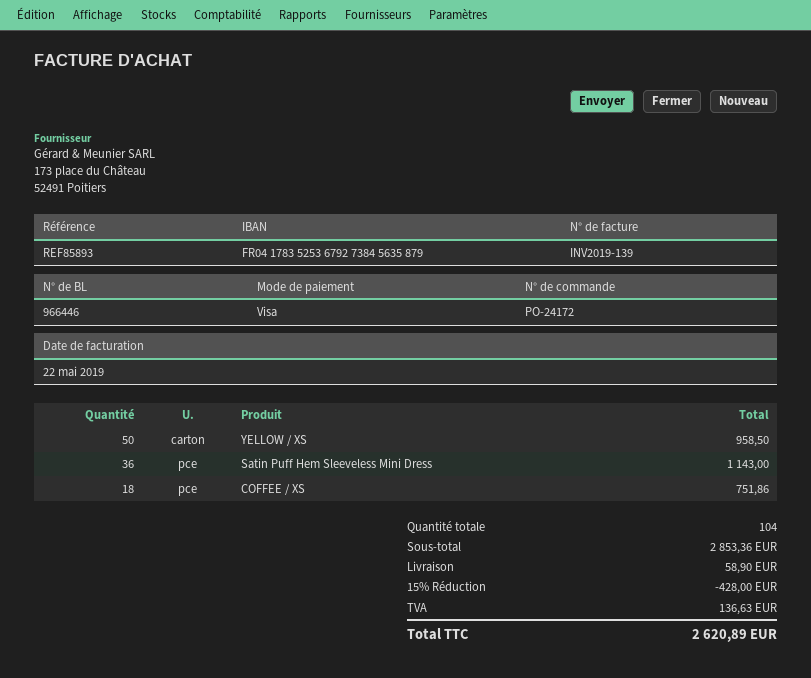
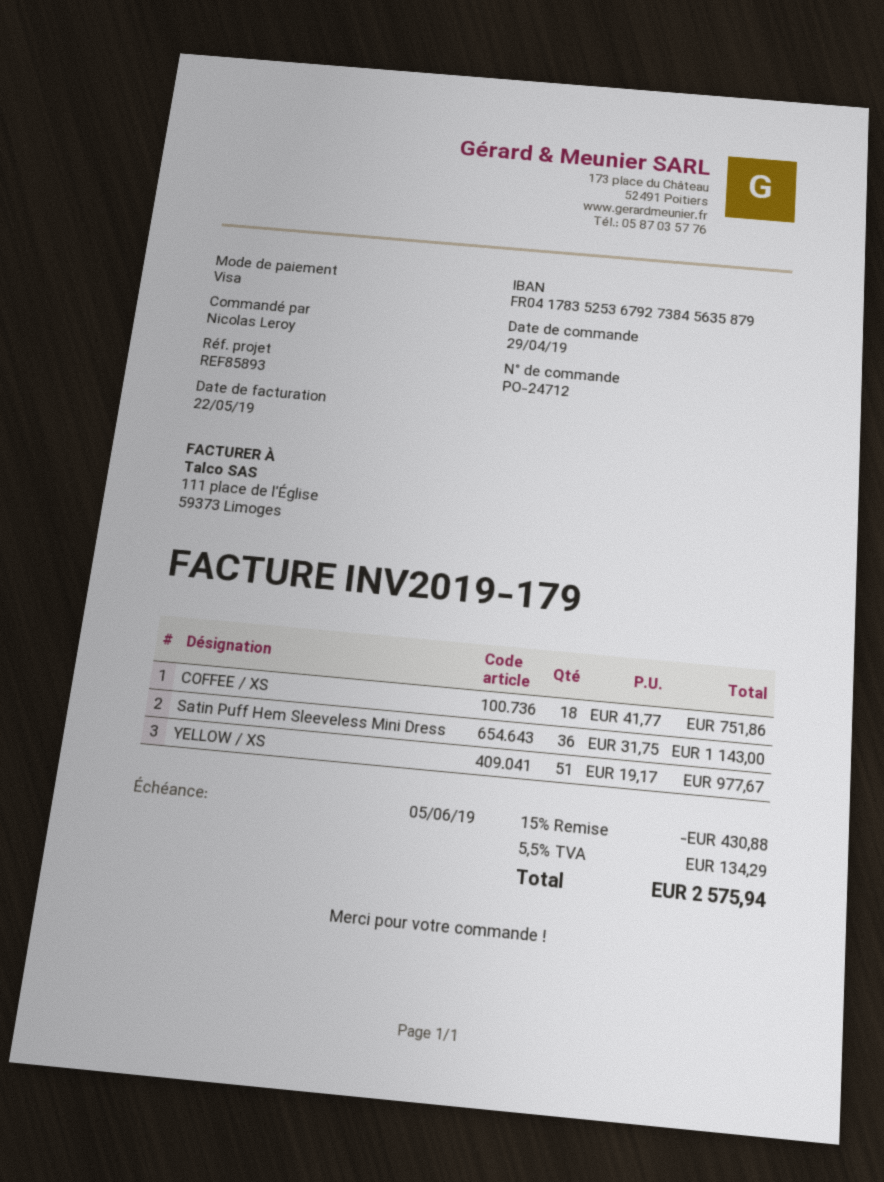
order number: PO-24172 -> PO-24712
invoice number: INV2019-139 -> INV2019-179
YELLOW / XS: 50 for 958.50 -> 51 for 977.67
discount: 15% = 428.00 -> 15% = 430.88
shipping: 58.90 -> none
tax: 136.63 -> 134.29
total: 2620.89 -> 2575.94

